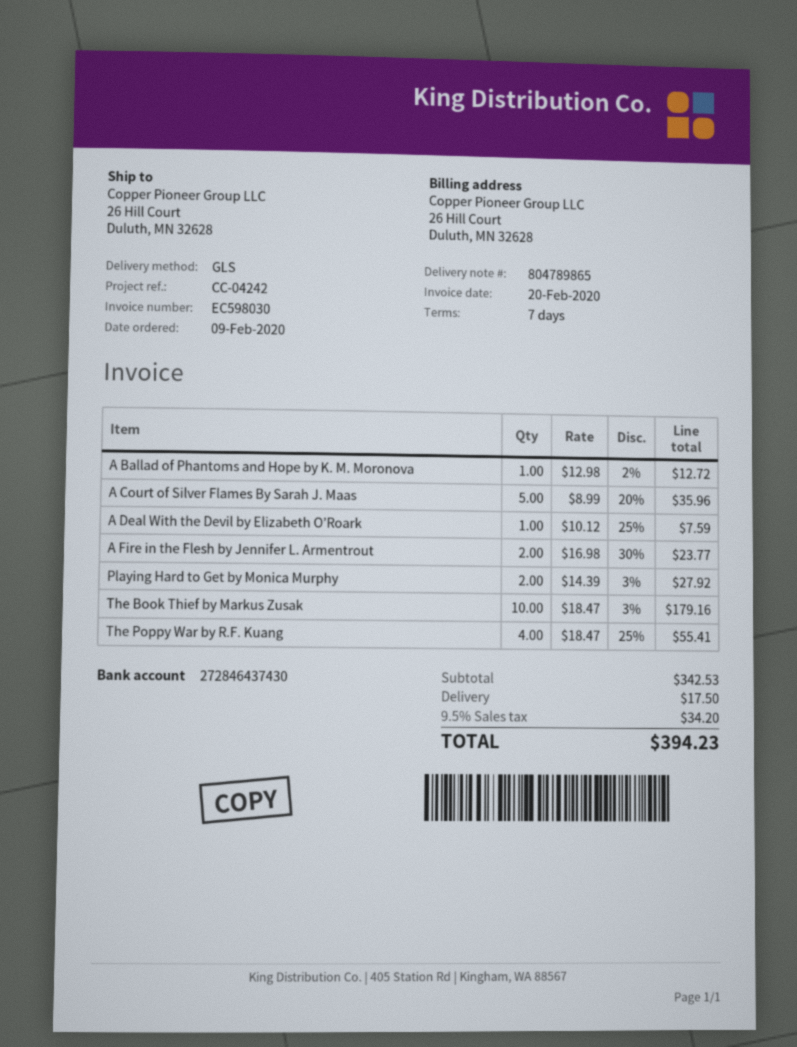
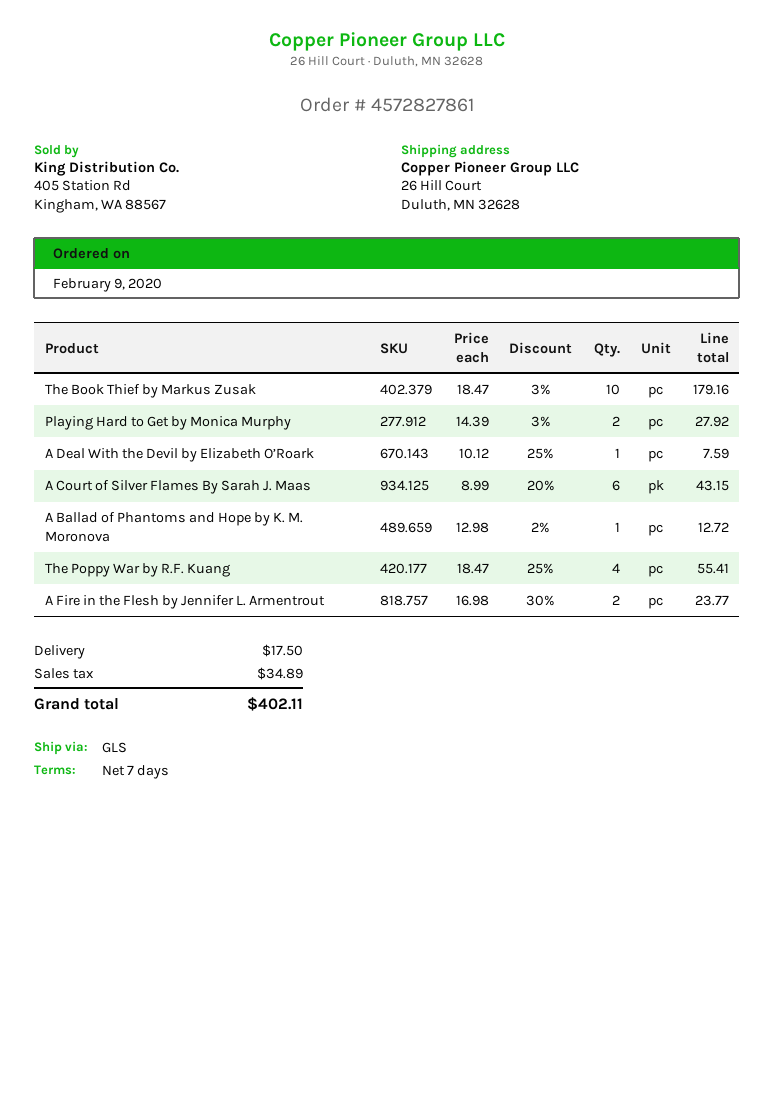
A Court of Silver Flames By Sarah J. Maas: 5 x 8.99 - 20% = 35.96 -> 6 x 8.99 - 20% = 43.15
tax: 34.20 -> 34.89
total: 394.23 -> 402.11

